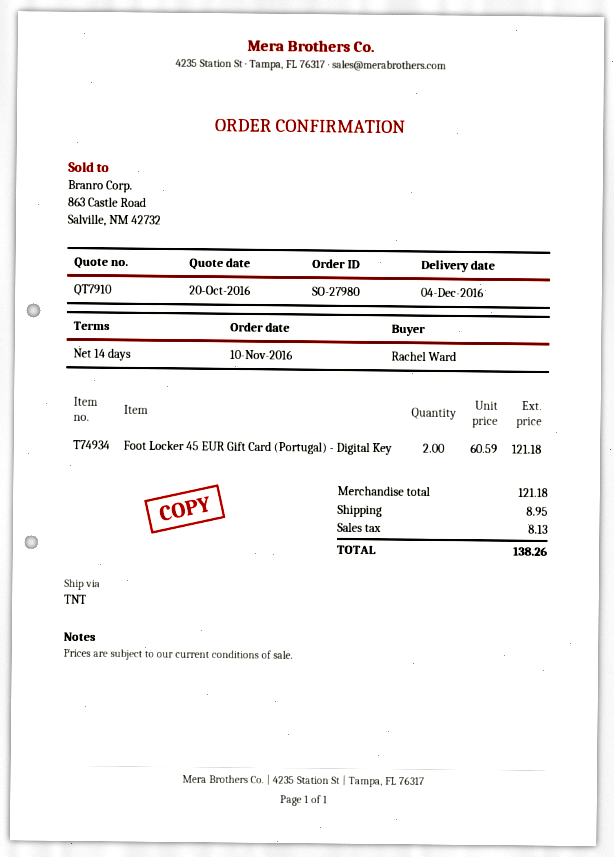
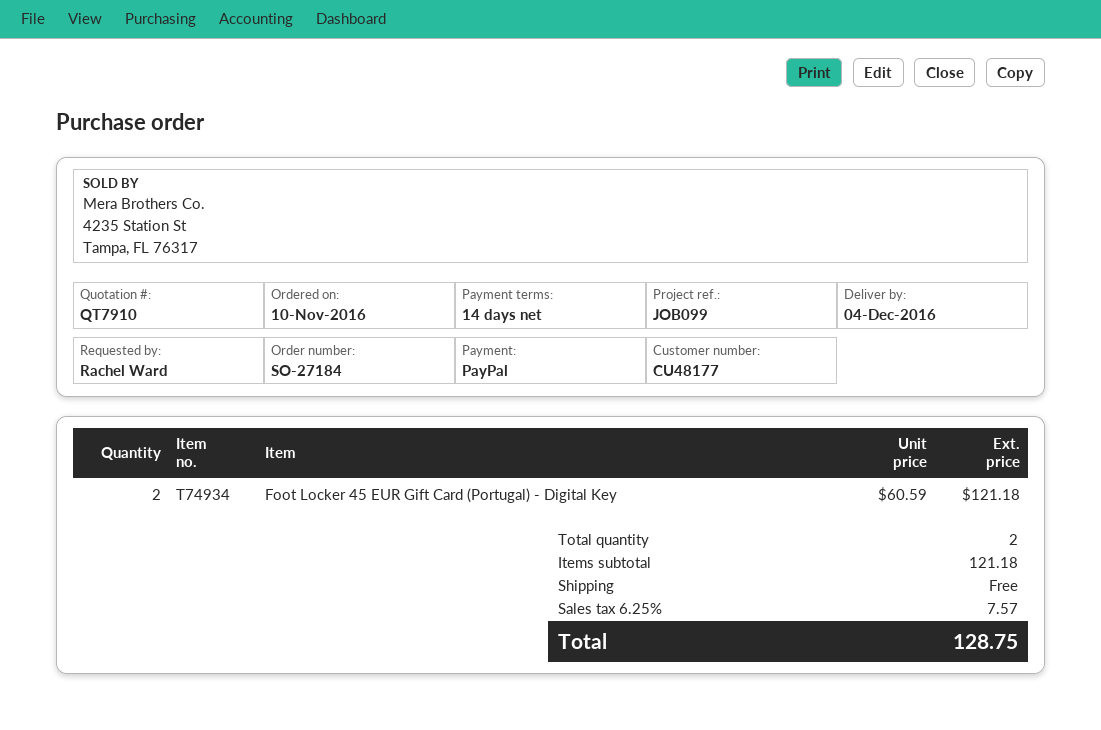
order number: SO-27980 -> SO-27184
shipping: 8.95 -> 0.00
tax: 8.13 -> 7.57
total: 138.26 -> 128.75

